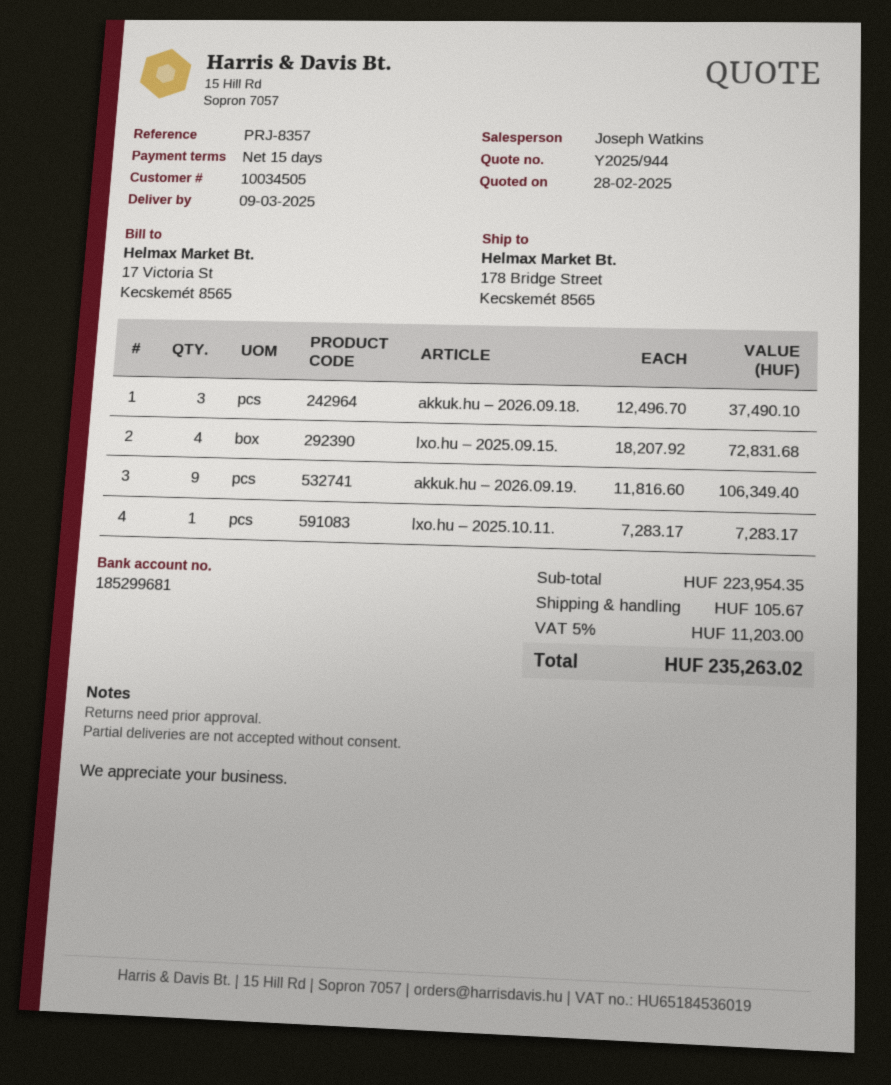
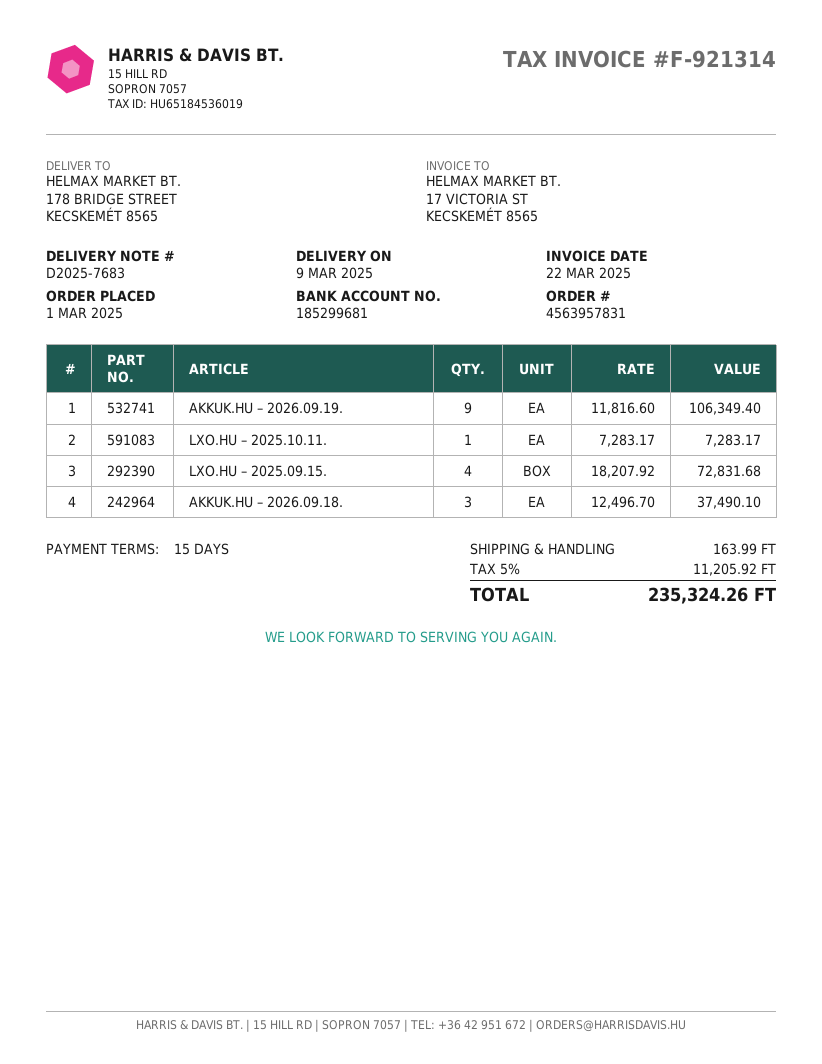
shipping: 105.67 -> 163.99
tax: 5% = 11203.00 -> 5% = 11205.92
total: 235263.02 -> 235324.26

